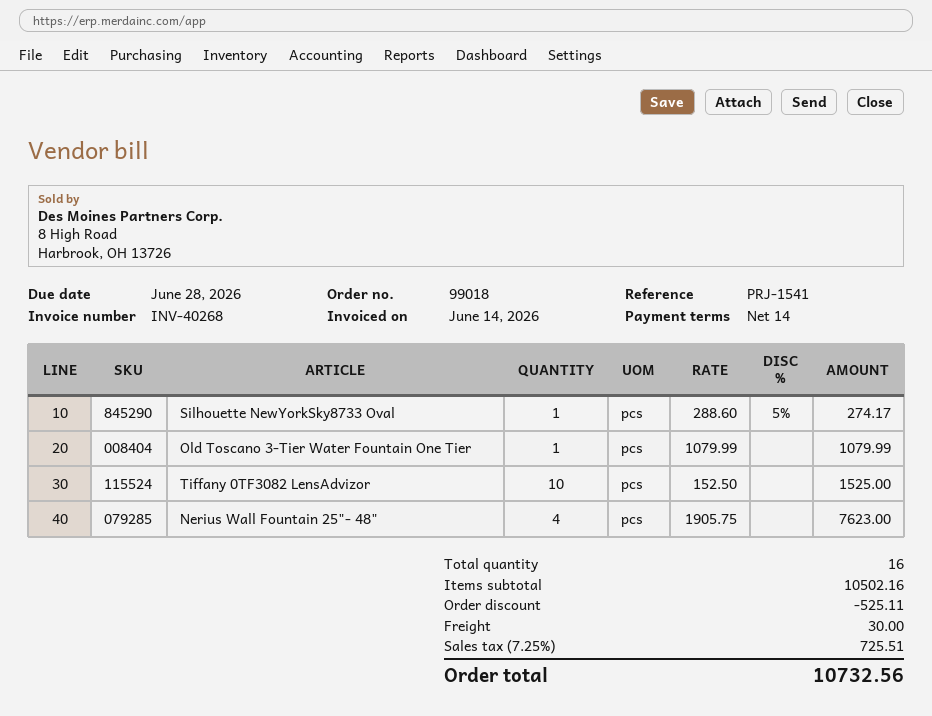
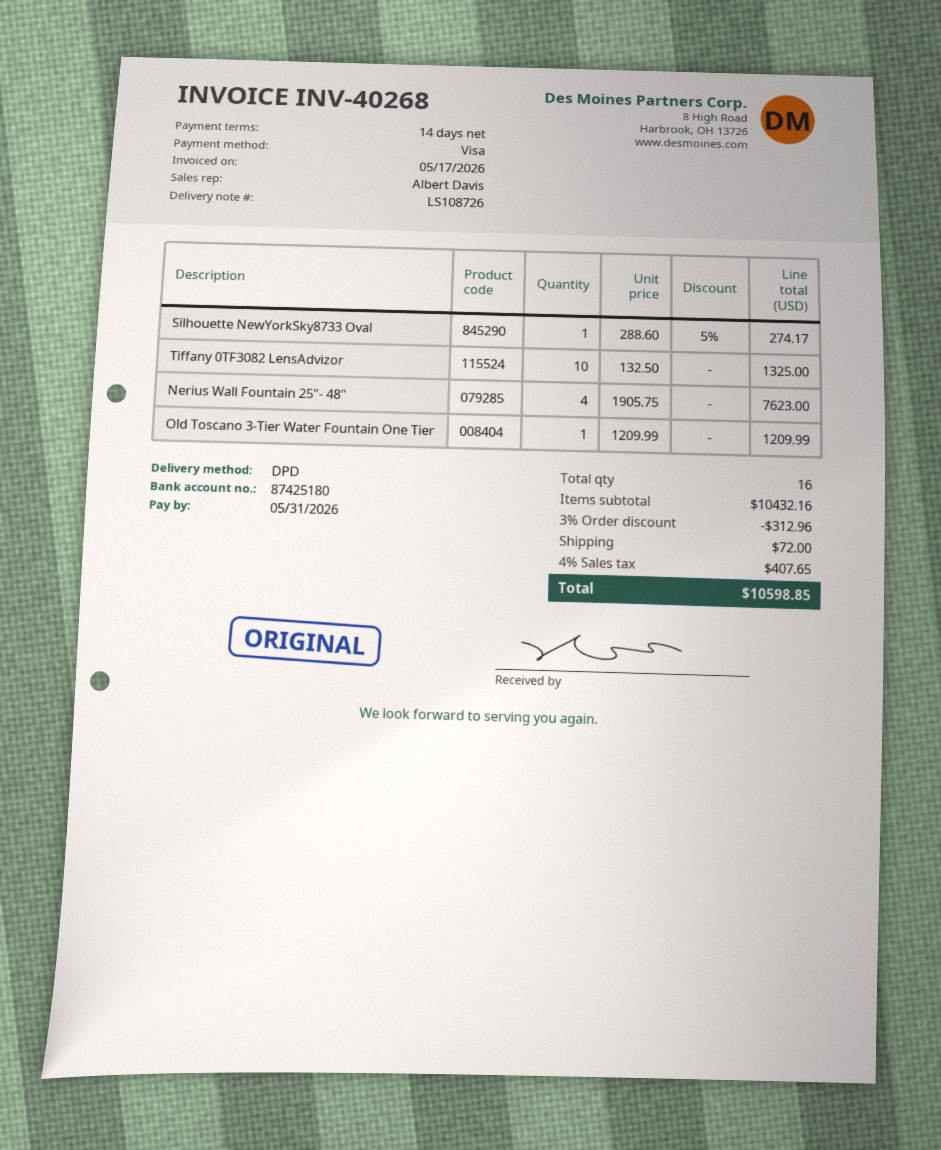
invoice date: 2026-06-14 -> 2026-05-17
due date: 2026-06-28 -> 2026-05-31
Old Toscano 3-Tier Water Fountain One Tier: 1 x 1079.99 = 1079.99 -> 1 x 1209.99 = 1209.99
Tiffany 0TF3082 LensAdvizor: 10 x 152.50 = 1525.00 -> 10 x 132.50 = 1325.00
subtotal: 10502.16 -> 10432.16
discount: 525.11 -> 312.96
shipping: 30.00 -> 72.00
tax: 7.25% = 725.51 -> 4% = 407.65
total: 10732.56 -> 10598.85

